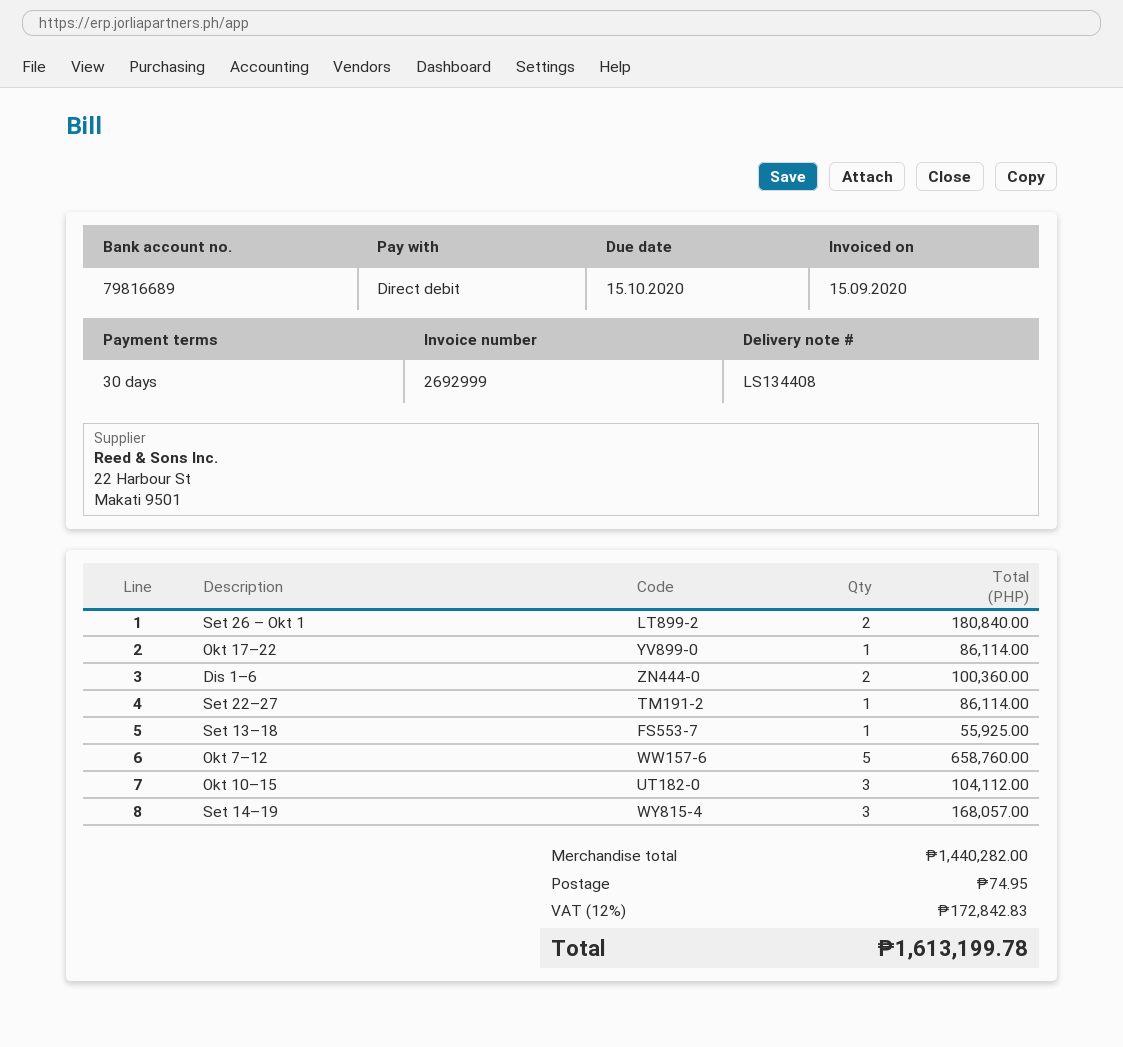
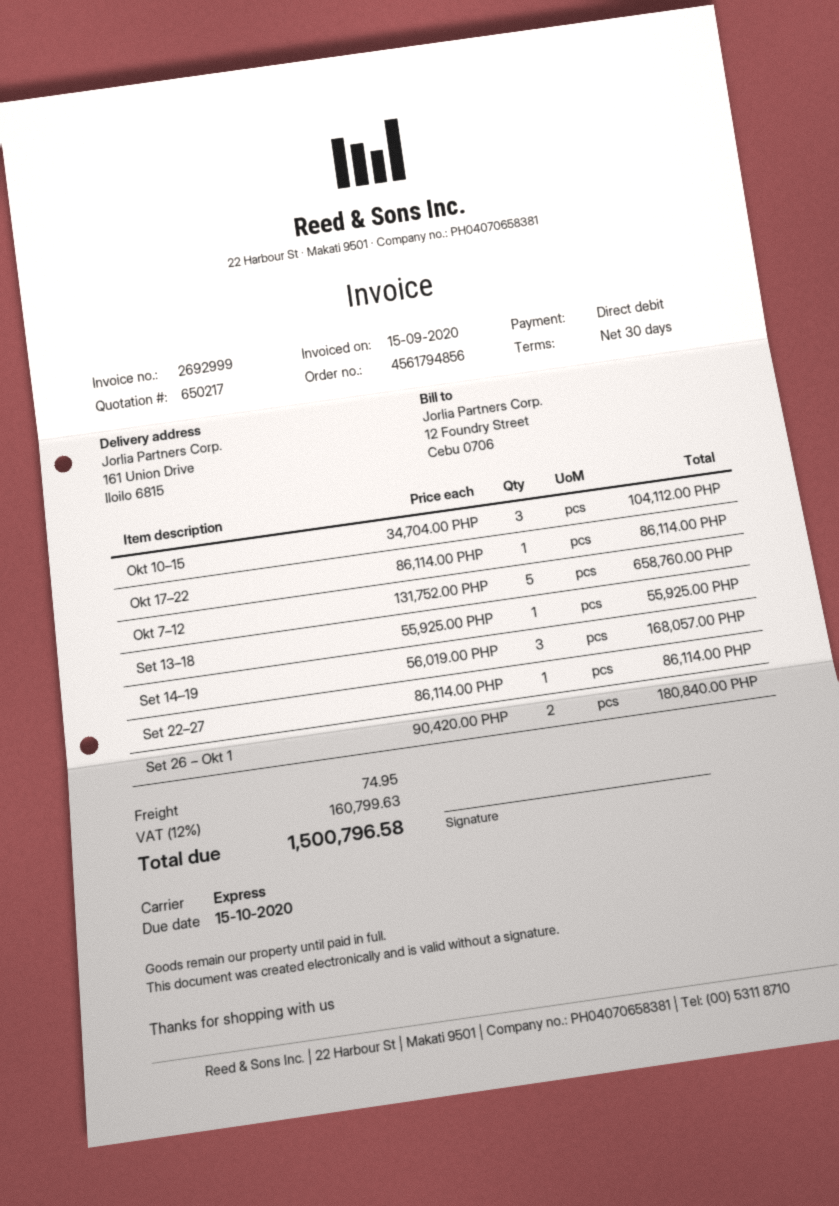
Dis 1–6: 2 for 100360.00 -> none
tax: 12% = 172842.83 -> 12% = 160799.63
total: 1613199.78 -> 1500796.58

